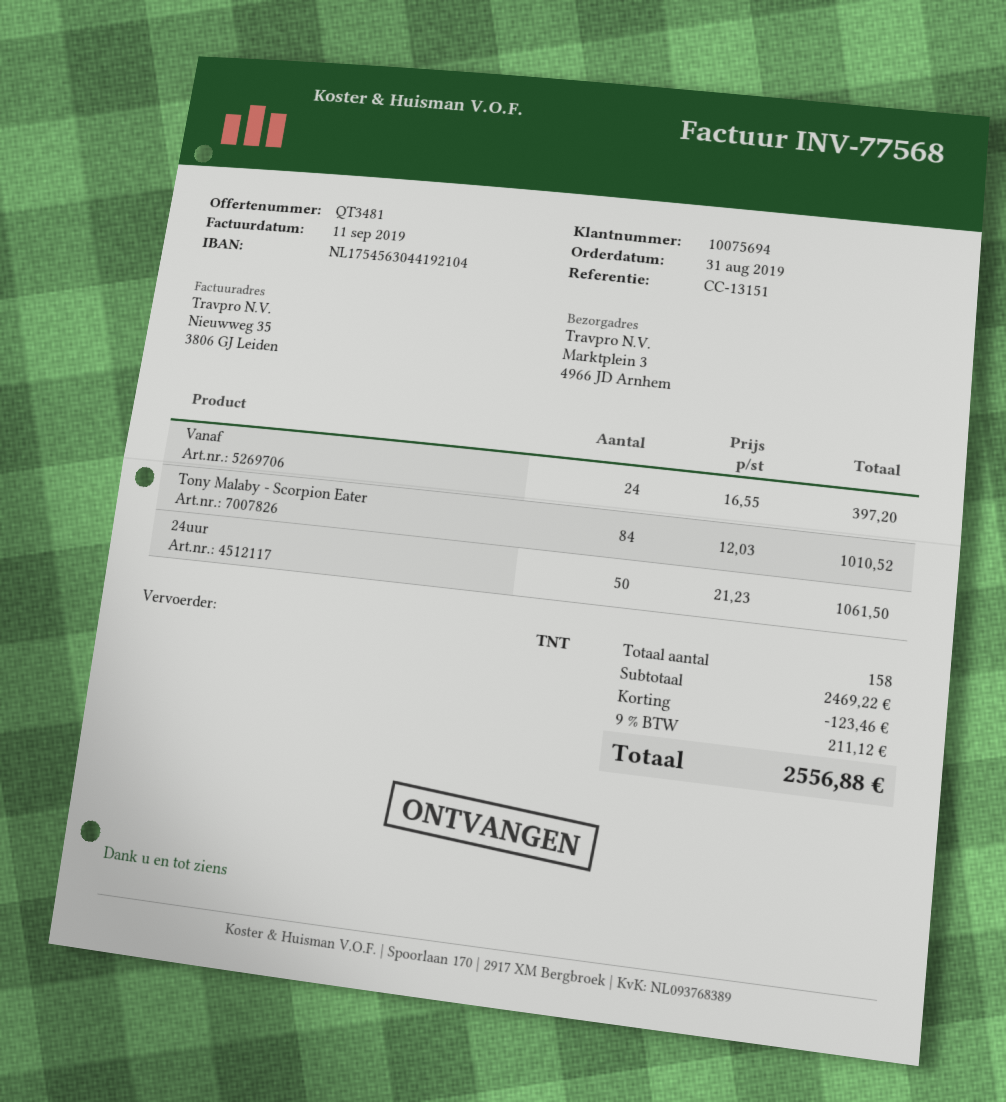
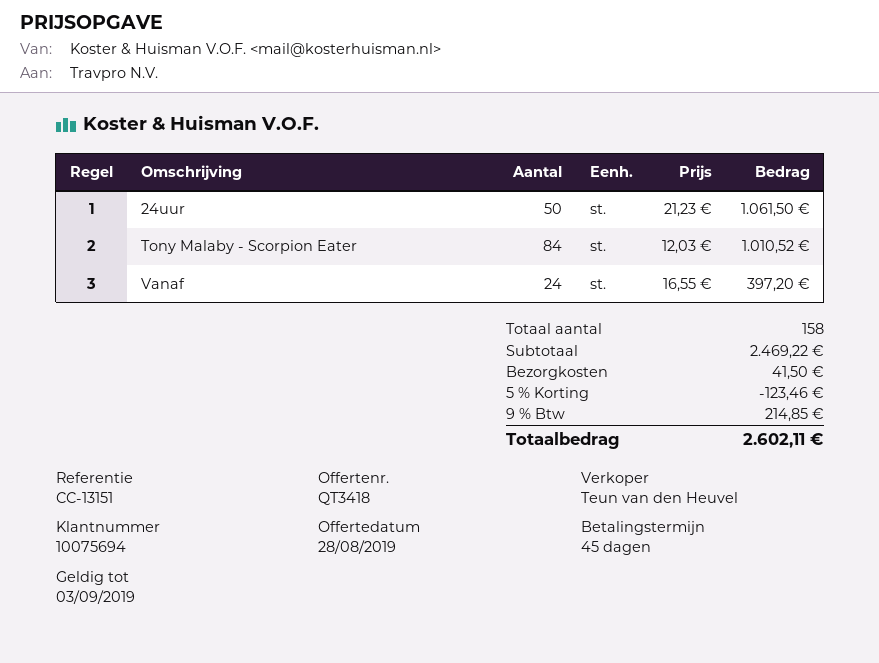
quote number: QT3481 -> QT3418
shipping: none -> 41.50
tax: 9% = 211.12 -> 9% = 214.85
total: 2556.88 -> 2602.11

